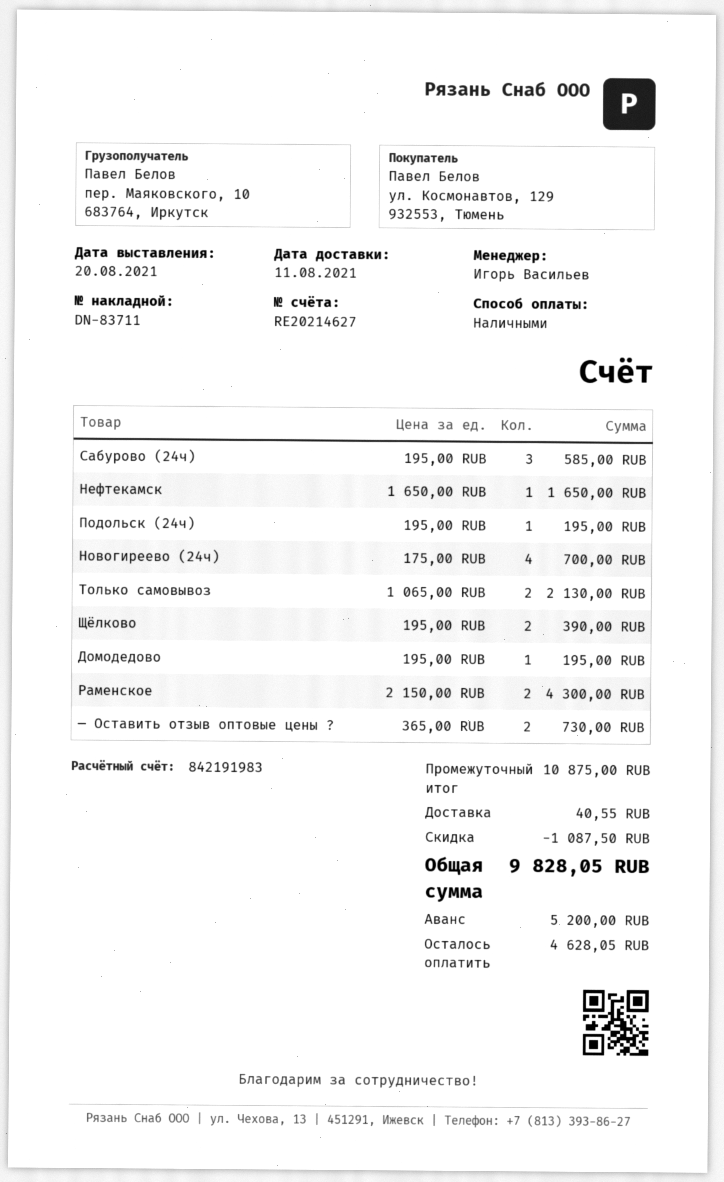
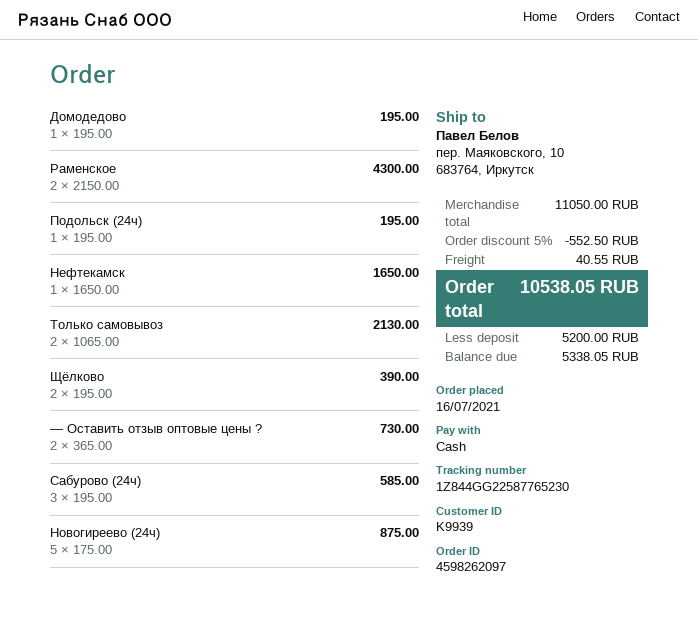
Новогиреево (24ч): 4 x 175.00 = 700.00 -> 5 x 175.00 = 875.00
subtotal: 10875.00 -> 11050.00
discount: 1087.50 -> 552.50
total: 9828.05 -> 10538.05
balance: 4628.05 -> 5338.05

